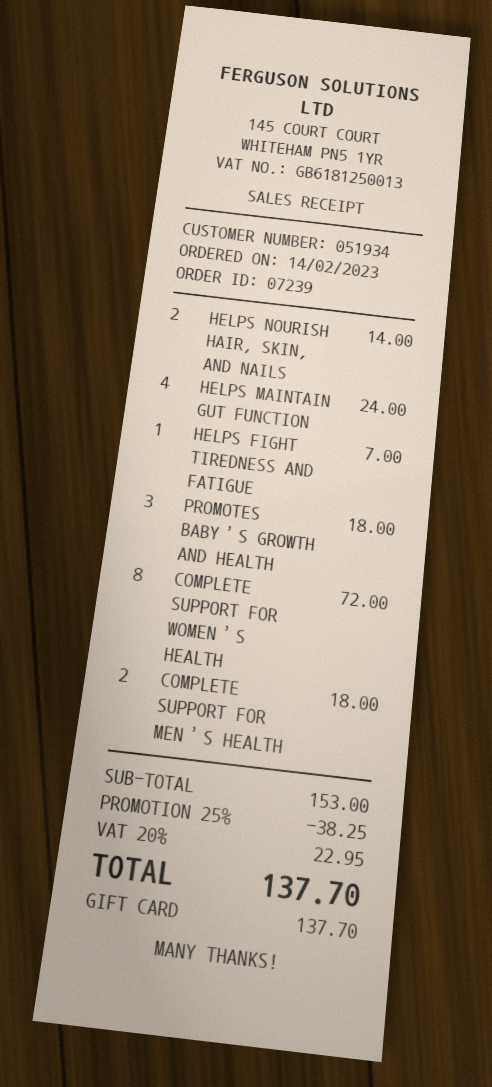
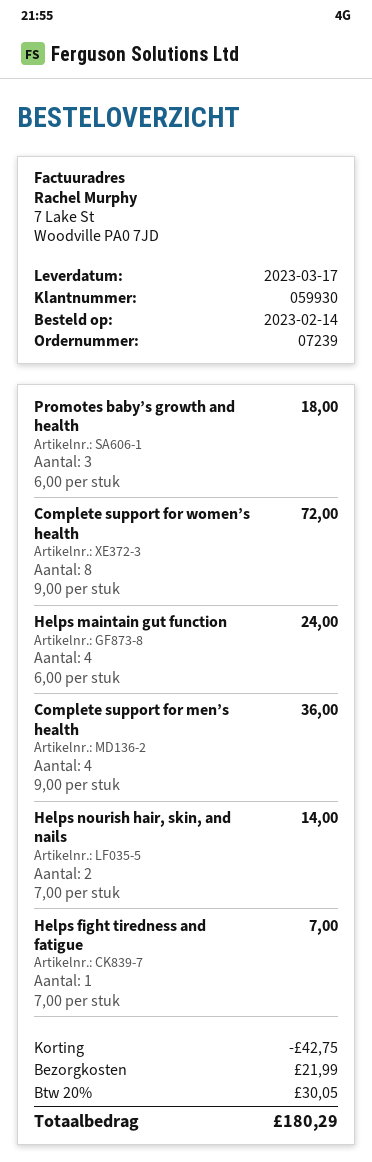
customer number: 051934 -> 059930
COMPLETE SUPPORT FOR MEN’S HEALTH: 2 for 18.00 -> 4 for 36.00
discount: 38.25 -> 42.75
shipping: none -> 21.99
tax: 20% = 22.95 -> 20% = 30.05
total: 137.70 -> 180.29

